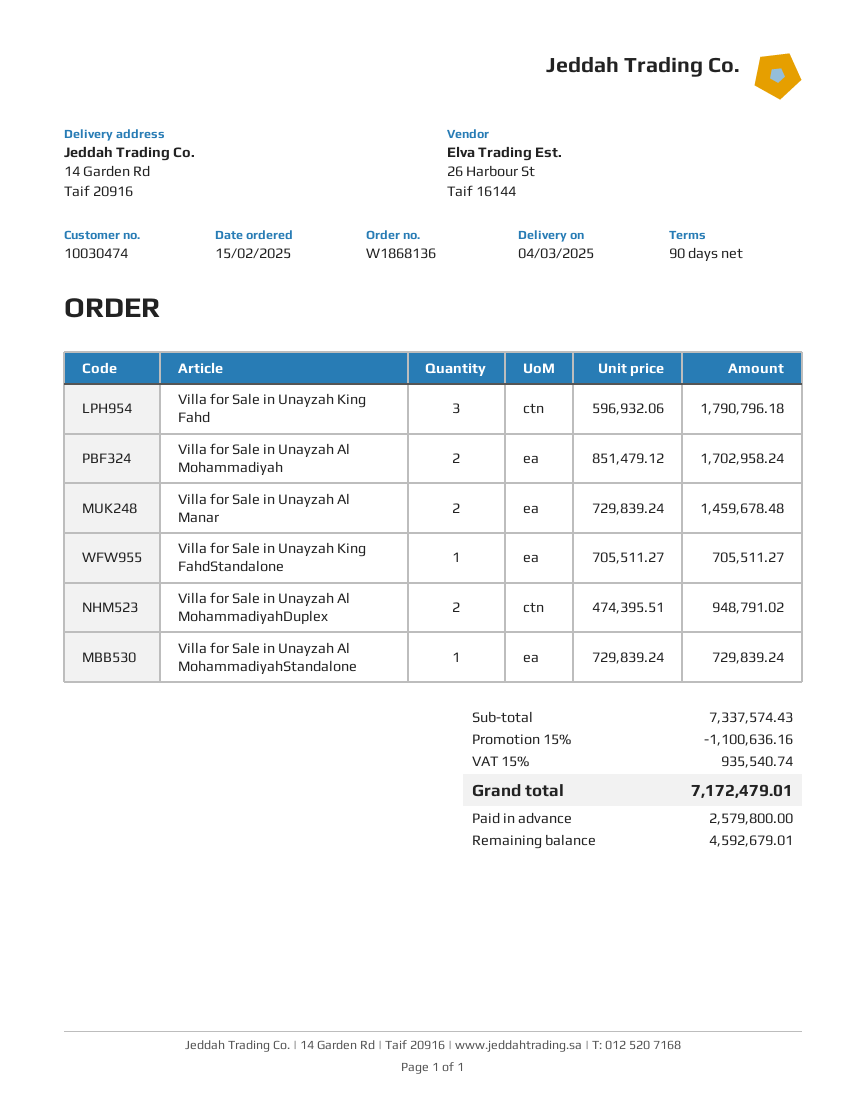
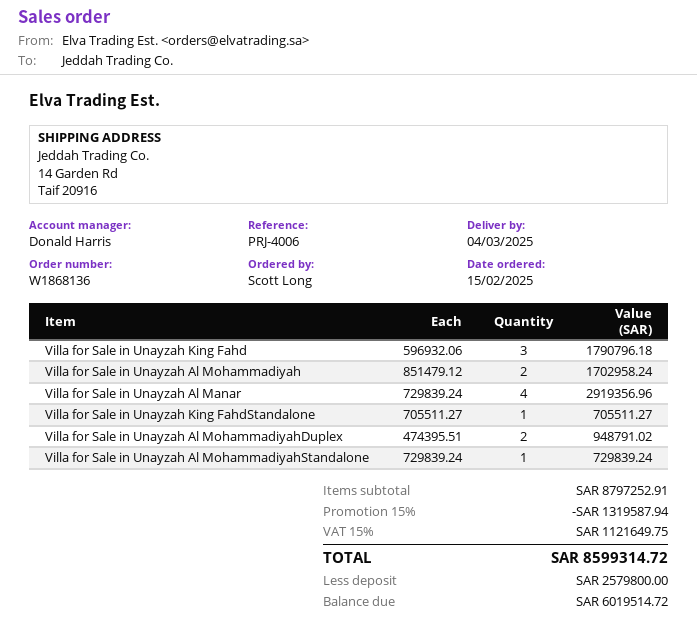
Villa for Sale in Unayzah Al Manar: 2 x 729839.24 = 1459678.48 -> 4 x 729839.24 = 2919356.96
subtotal: 7337574.43 -> 8797252.91
discount: 15% = 1100636.16 -> 15% = 1319587.94
tax: 15% = 935540.74 -> 15% = 1121649.75
total: 7172479.01 -> 8599314.72
balance: 4592679.01 -> 6019514.72

